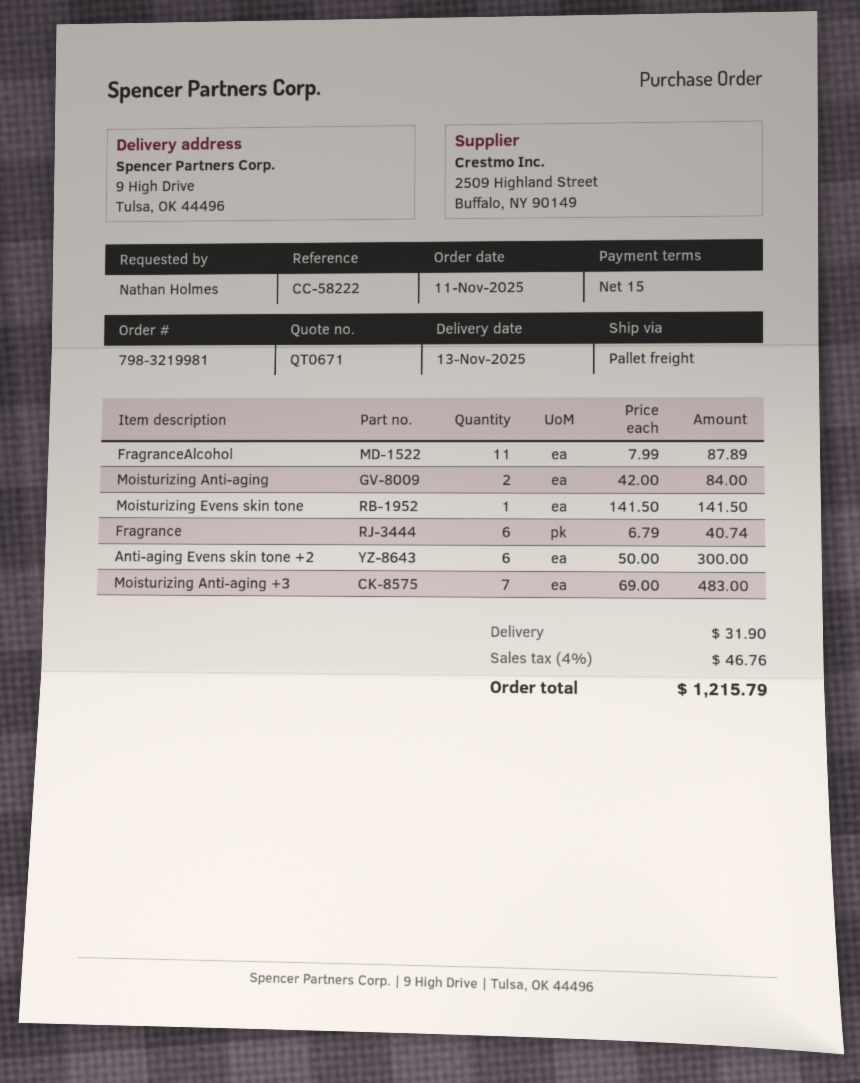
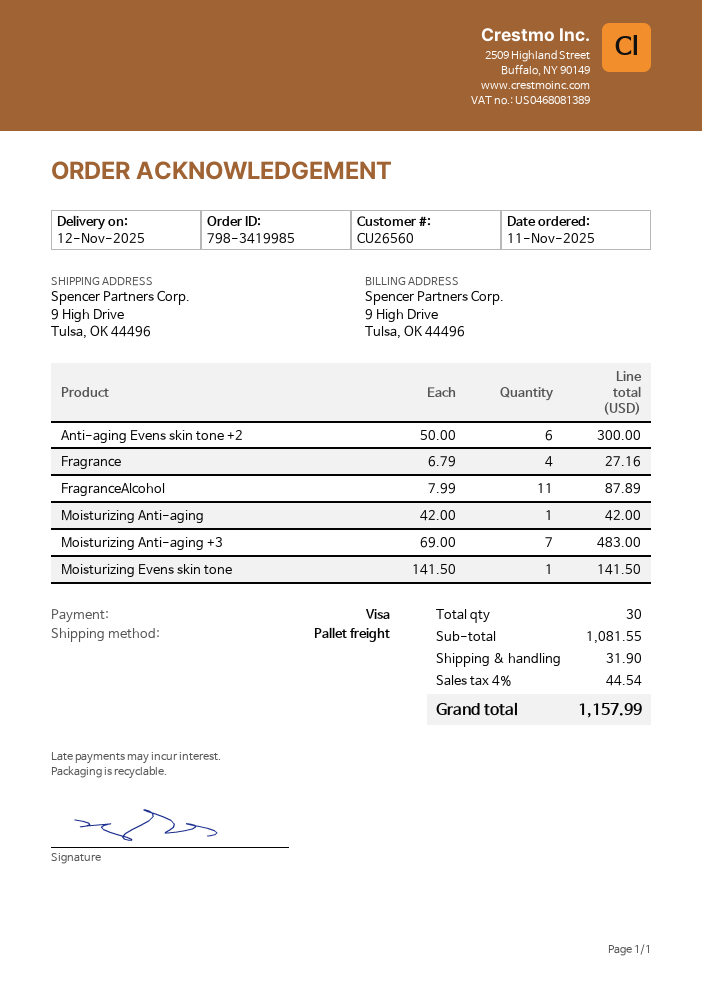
order number: 798-3219981 -> 798-3419985
delivery date: 2025-11-13 -> 2025-11-12
Moisturizing Anti-aging: 2 x 42.00 = 84.00 -> 1 x 42.00 = 42.00
Fragrance: 6 x 6.79 = 40.74 -> 4 x 6.79 = 27.16
tax: 4% = 46.76 -> 4% = 44.54
total: 1215.79 -> 1157.99

